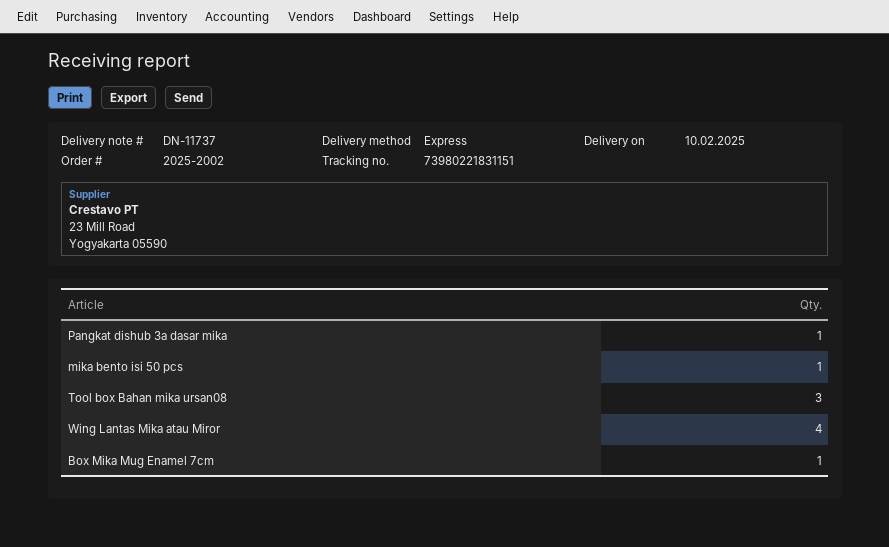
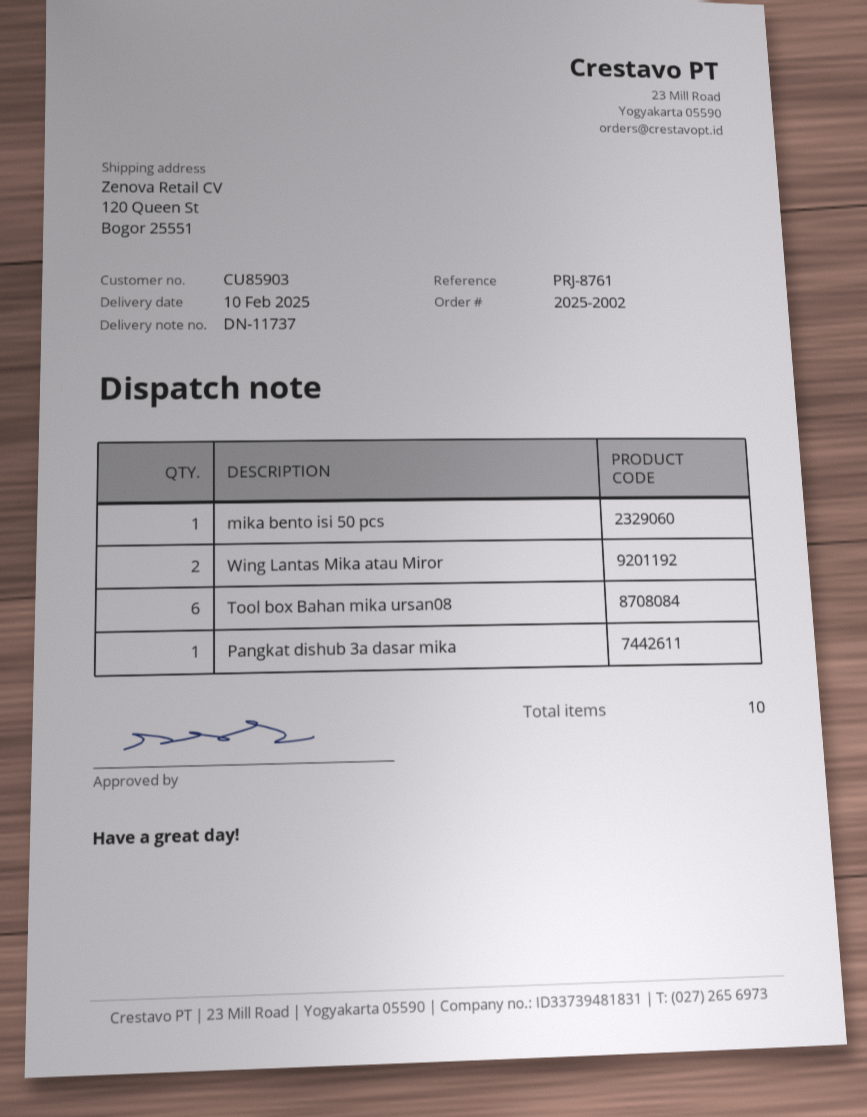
Tool box Bahan mika ursan08: 3 -> 6
Wing Lantas Mika atau Miror: 4 -> 2
Box Mika Mug Enamel 7cm: 1 -> none

